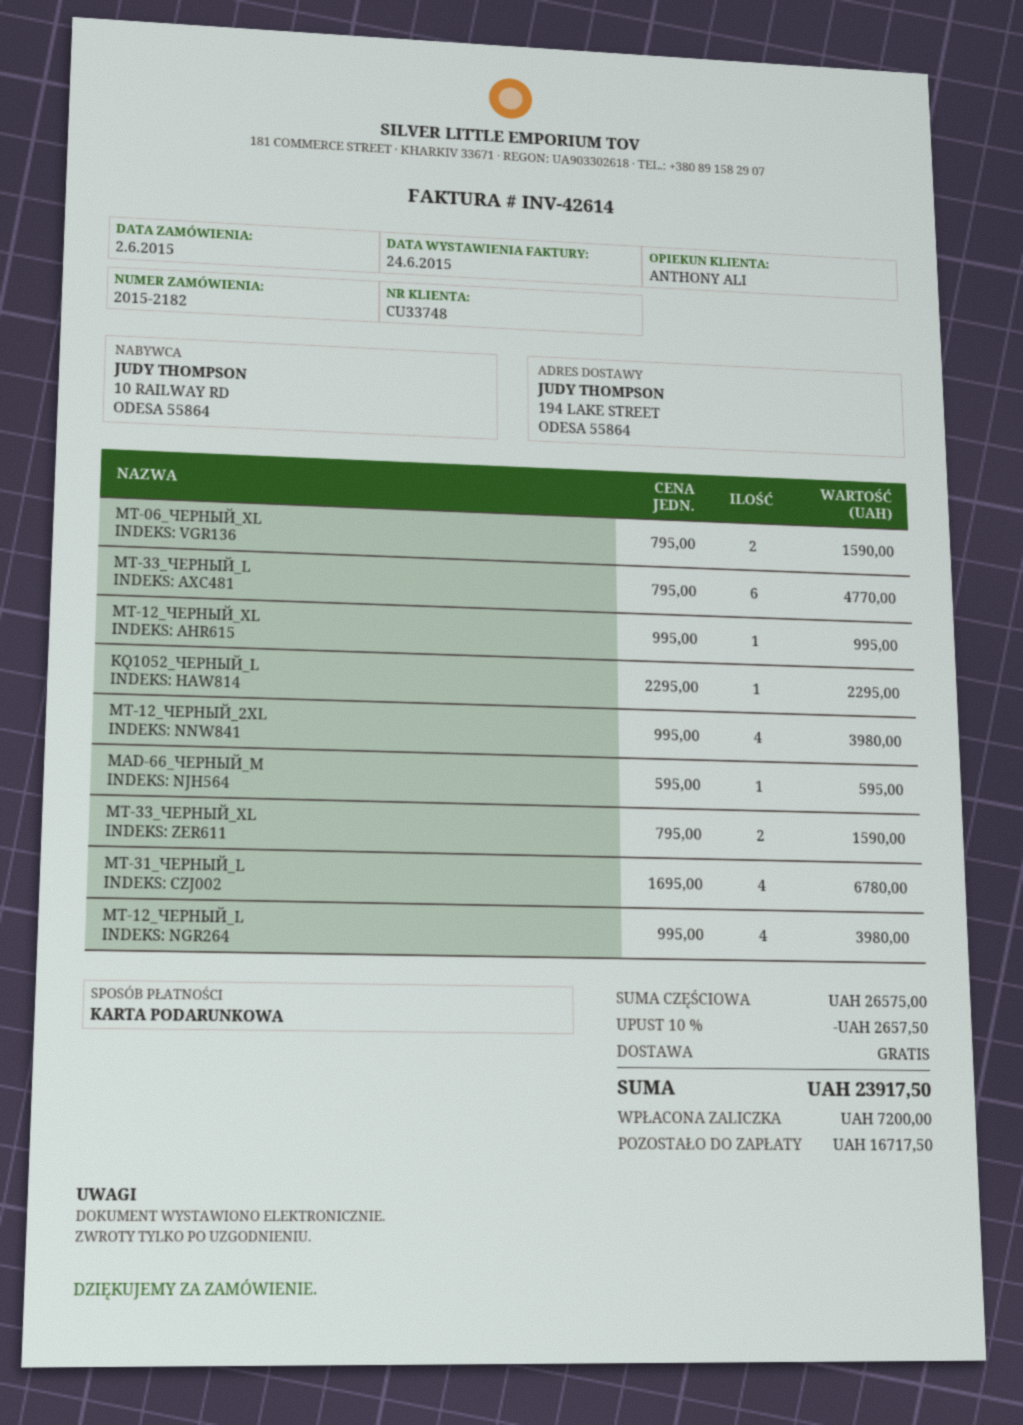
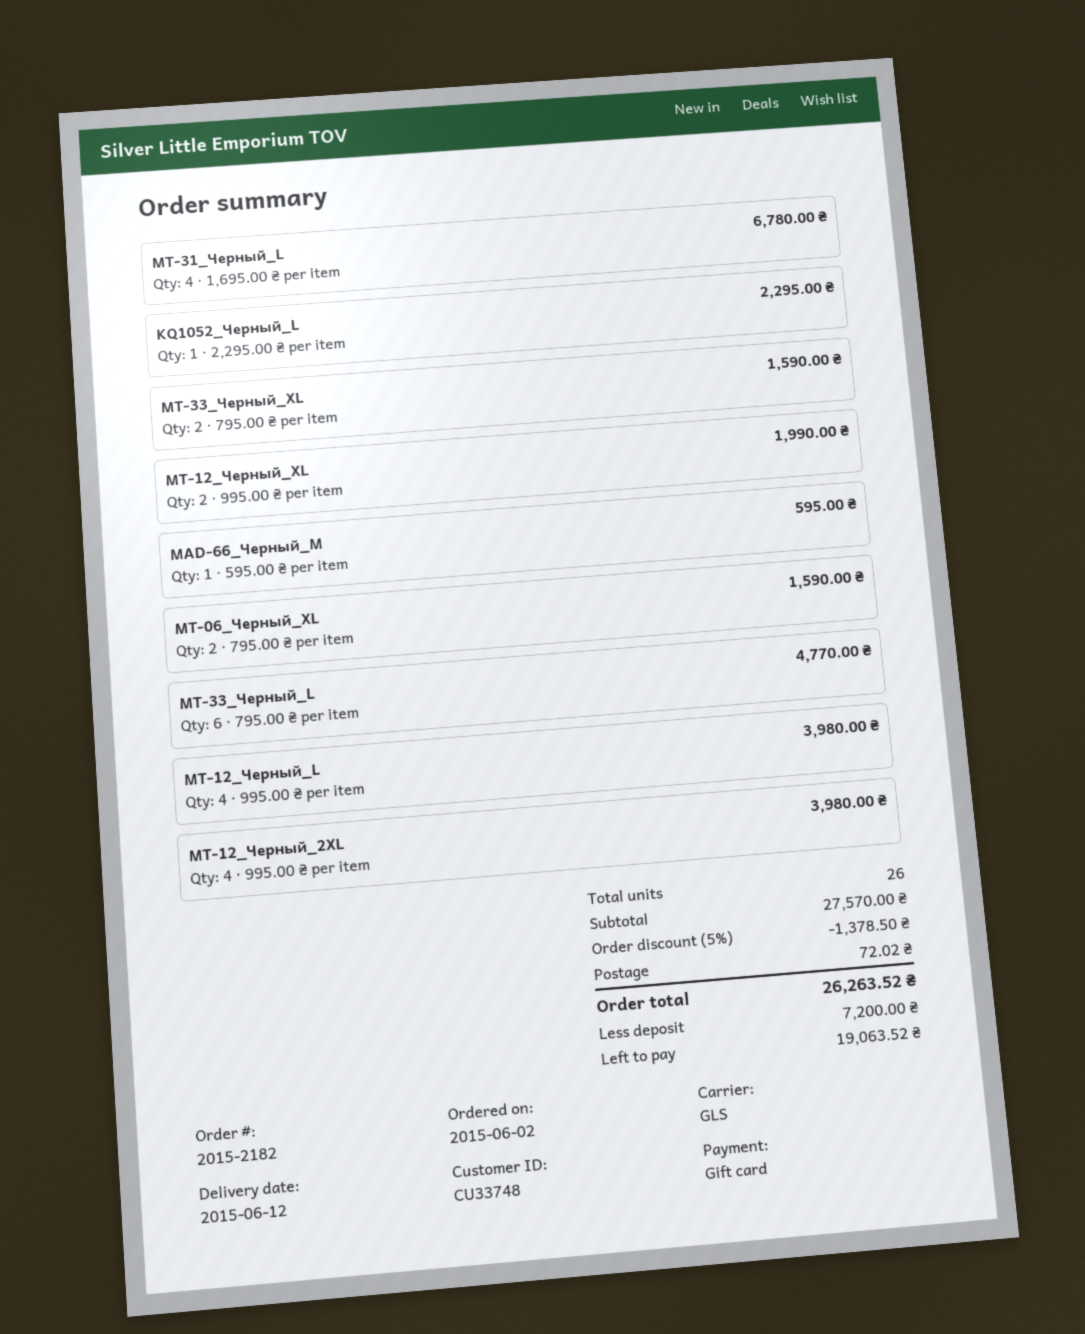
MT-12_ЧЕРНЫЙ_XL: 1 x 995.00 = 995.00 -> 2 x 995.00 = 1990.00
subtotal: 26575.00 -> 27570.00
discount: 10% = 2657.50 -> 5% = 1378.50
shipping: 0.00 -> 72.02
total: 23917.50 -> 26263.52
balance: 16717.50 -> 19063.52

